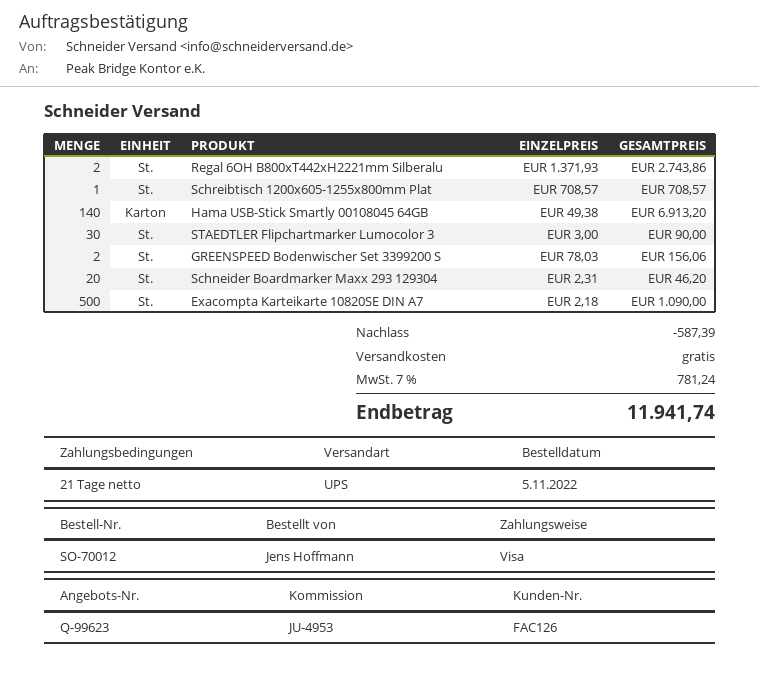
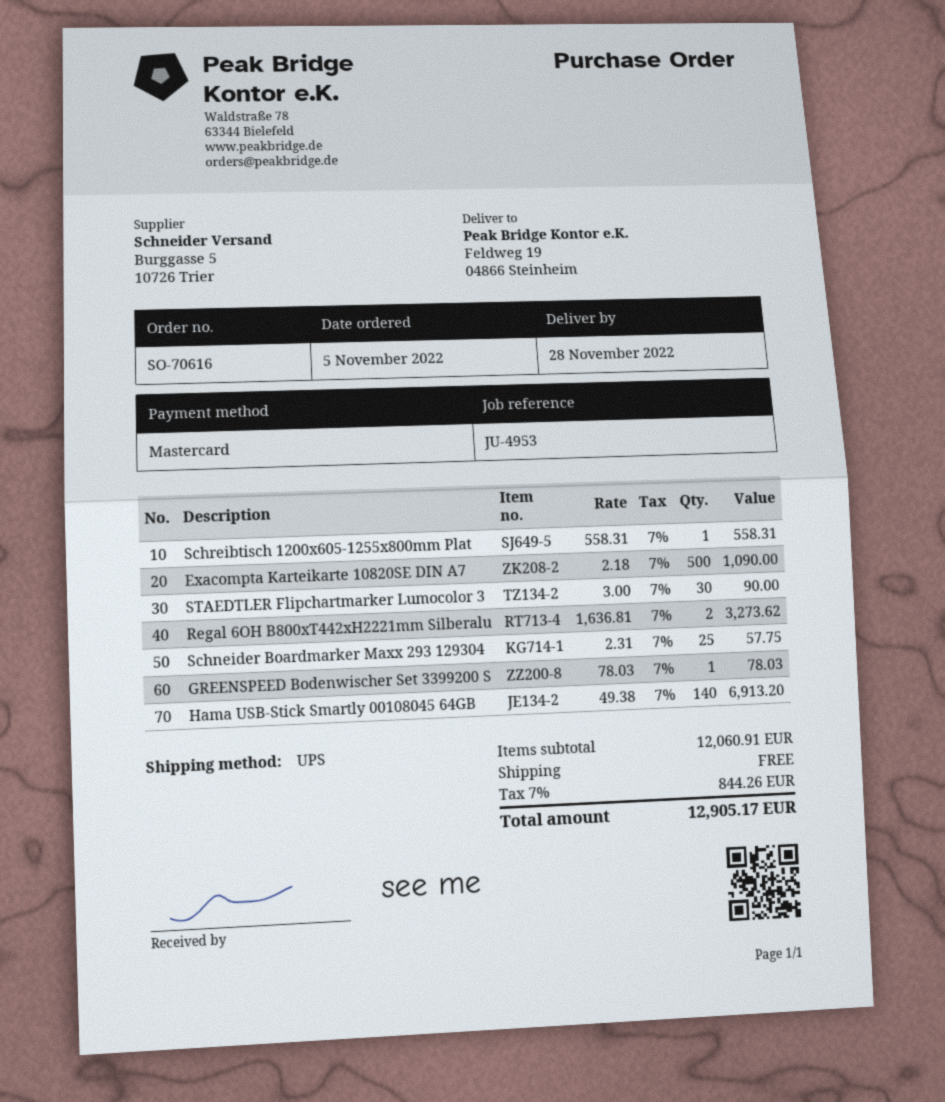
order number: SO-70012 -> SO-70616
payment method: Visa -> Mastercard
Regal 6OH B800xT442xH2221mm Silberalu: 2 x 1371.93 = 2743.86 -> 2 x 1636.81 = 3273.62
Schreibtisch 1200x605-1255x800mm Plat: 1 x 708.57 = 708.57 -> 1 x 558.31 = 558.31
GREENSPEED Bodenwischer Set 3399200 S: 2 x 78.03 = 156.06 -> 1 x 78.03 = 78.03
Schneider Boardmarker Maxx 293 129304: 20 x 2.31 = 46.20 -> 25 x 2.31 = 57.75
discount: 587.39 -> none
tax: 7% = 781.24 -> 7% = 844.26
total: 11941.74 -> 12905.17

